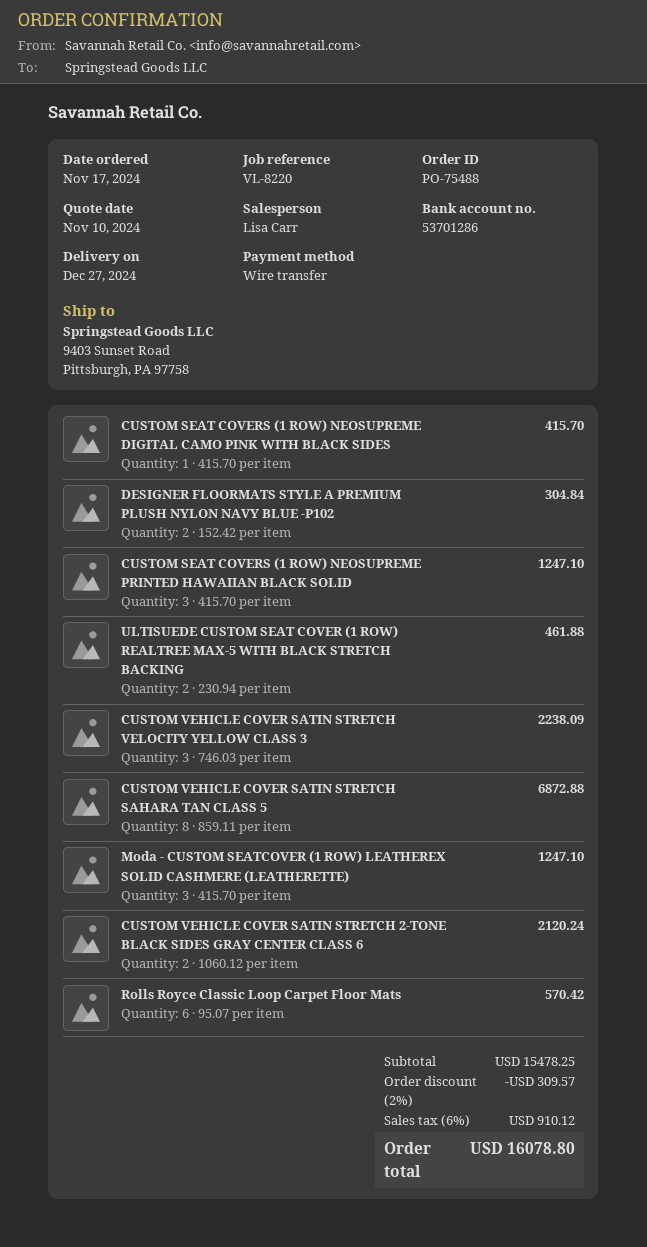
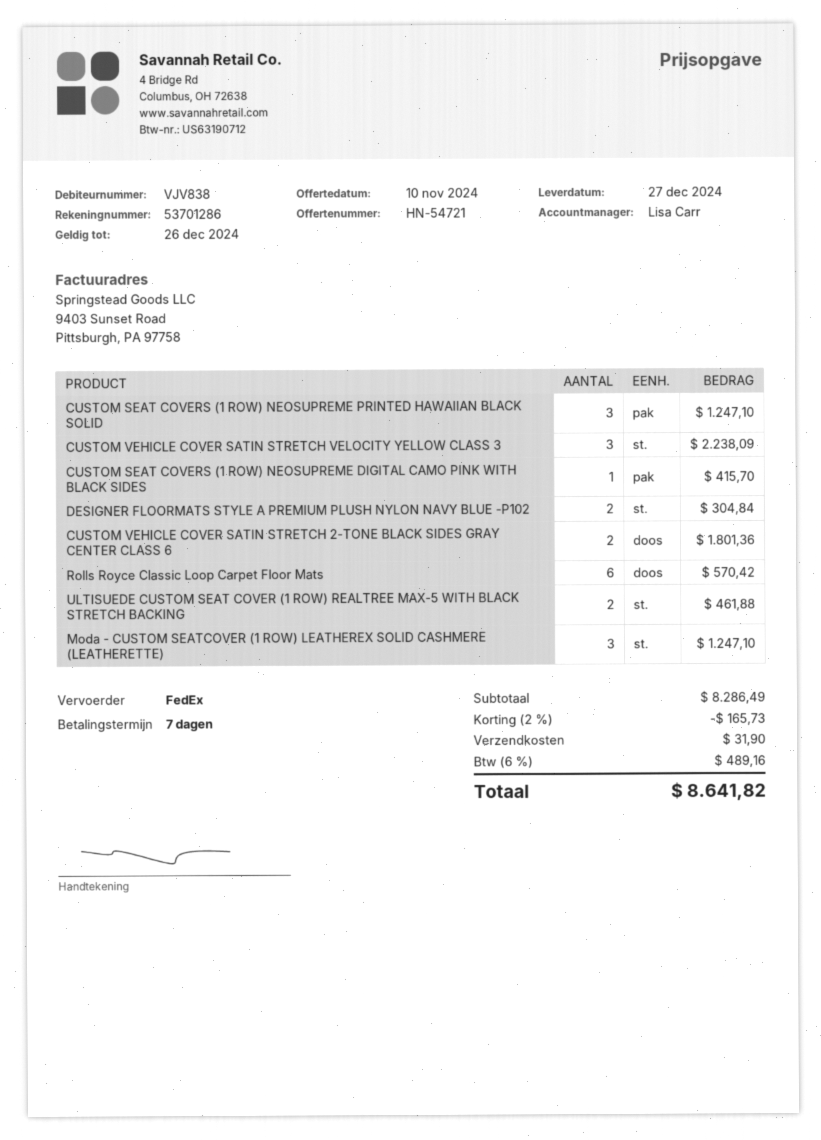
CUSTOM VEHICLE COVER SATIN STRETCH SAHARA TAN CLASS 5: 8 for 6872.88 -> none
CUSTOM VEHICLE COVER SATIN STRETCH 2-TONE BLACK SIDES GRAY CENTER CLASS 6: 2 for 2120.24 -> 2 for 1801.36
subtotal: 15478.25 -> 8286.49
discount: 2% = 309.57 -> 2% = 165.73
shipping: none -> 31.90
tax: 6% = 910.12 -> 6% = 489.16
total: 16078.80 -> 8641.82

